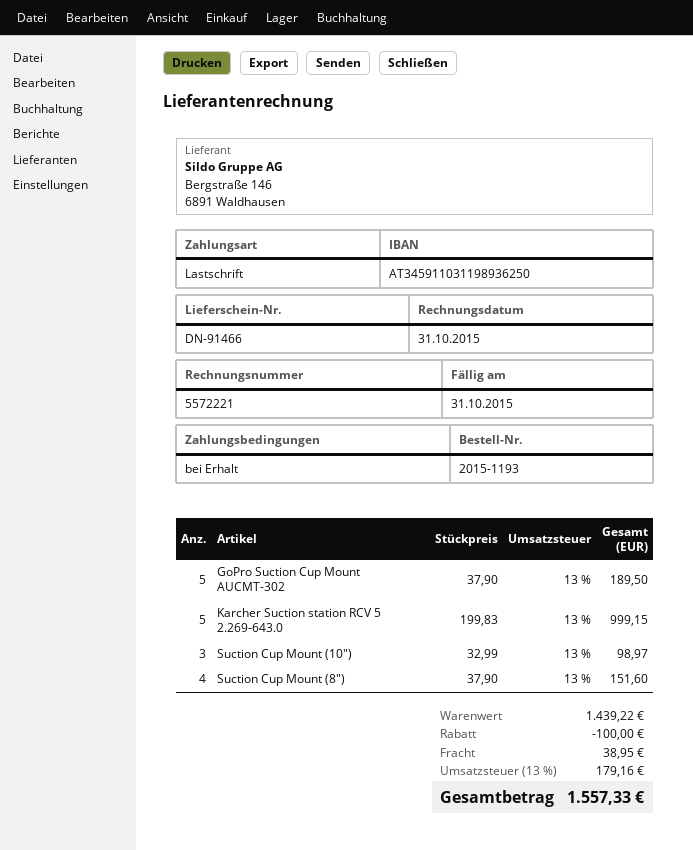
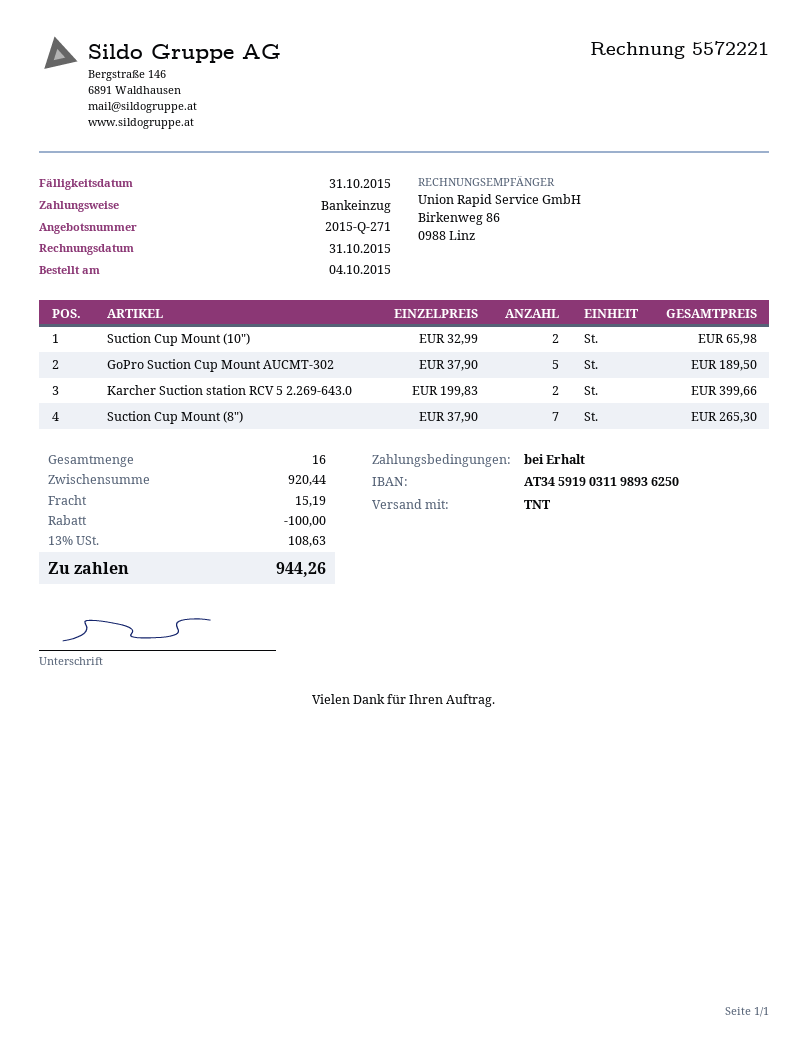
bank account: AT345911031198936250 -> AT345919031198936250
Karcher Suction station RCV 5 2.269-643.0: 5 x 199.83 = 999.15 -> 2 x 199.83 = 399.66
Suction Cup Mount (10"): 3 x 32.99 = 98.97 -> 2 x 32.99 = 65.98
Suction Cup Mount (8"): 4 x 37.90 = 151.60 -> 7 x 37.90 = 265.30
subtotal: 1439.22 -> 920.44
shipping: 38.95 -> 15.19
tax: 13% = 179.16 -> 13% = 108.63
total: 1557.33 -> 944.26

